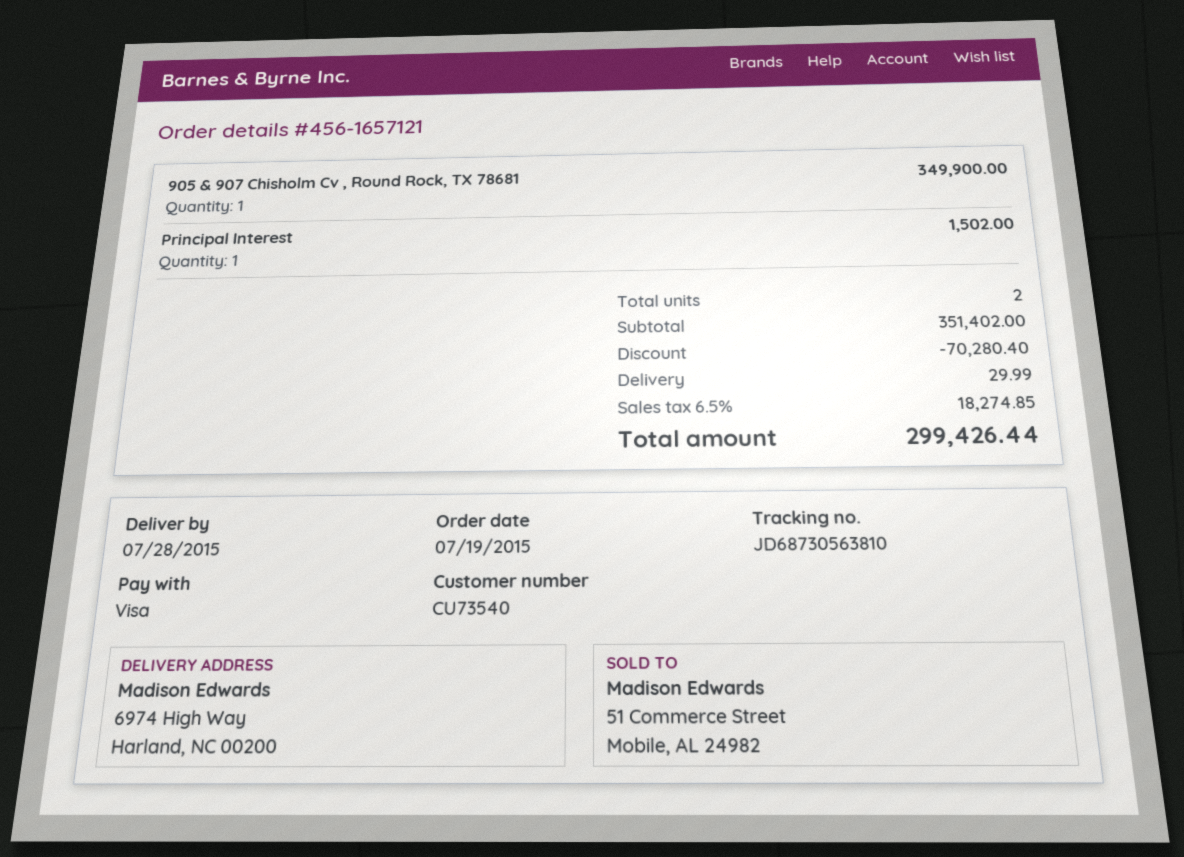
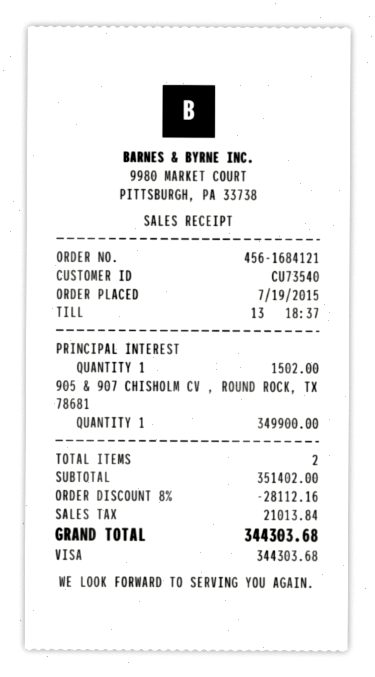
order number: 456-1657121 -> 456-1684121
discount: 70280.40 -> 28112.16
shipping: 29.99 -> none
tax: 18274.85 -> 21013.84
total: 299426.44 -> 344303.68

